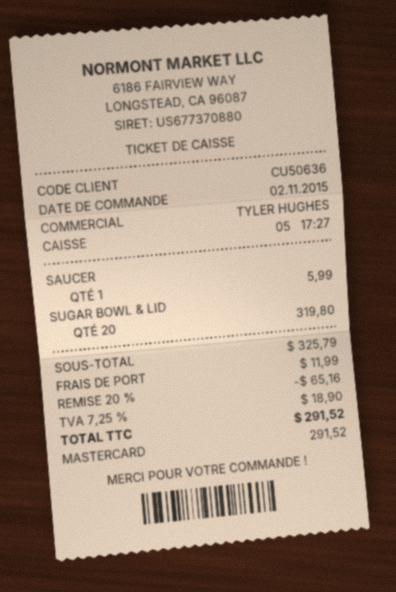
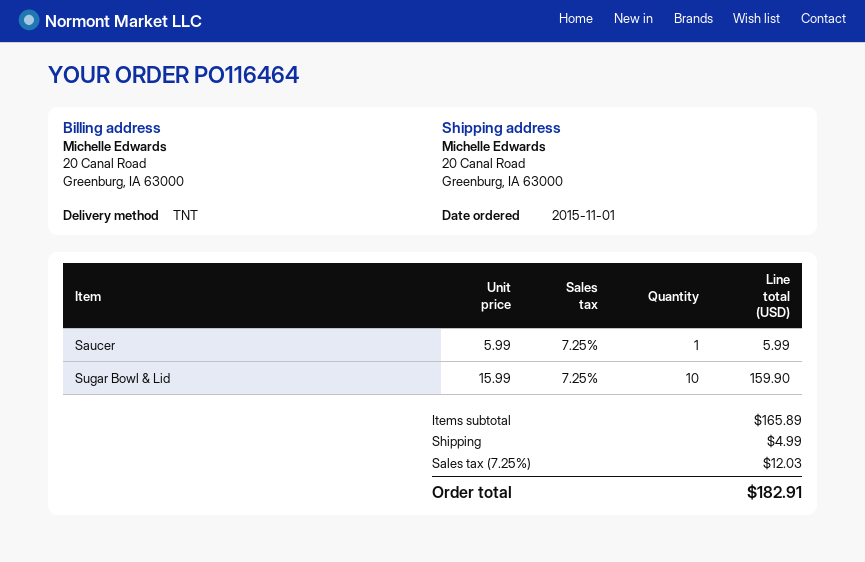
order date: 2015-11-02 -> 2015-11-01
SUGAR BOWL & LID: 20 for 319.80 -> 10 for 159.90
subtotal: 325.79 -> 165.89
discount: 20% = 65.16 -> none
shipping: 11.99 -> 4.99
tax: 7.25% = 18.90 -> 7.25% = 12.03
total: 291.52 -> 182.91

